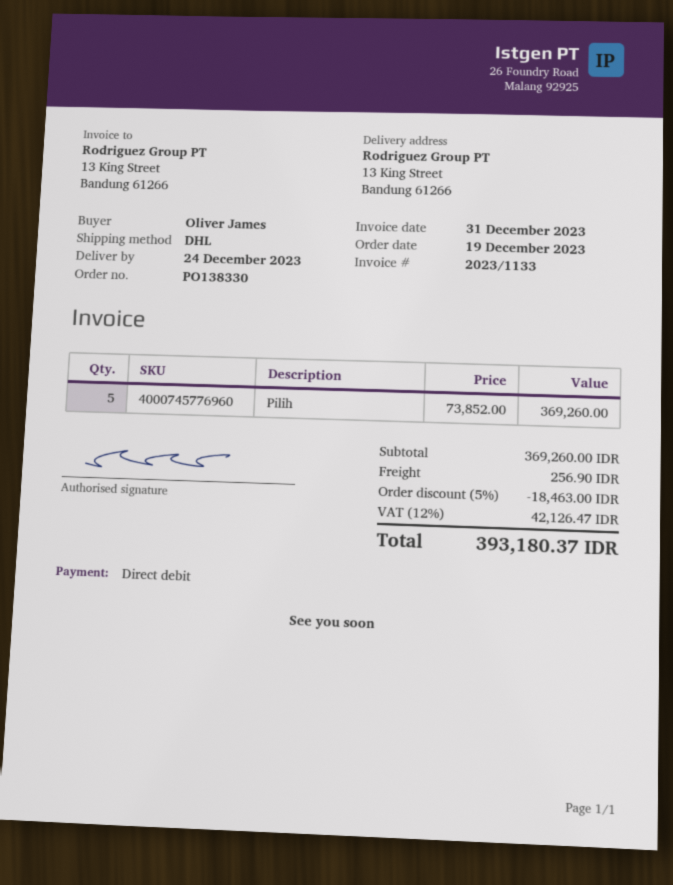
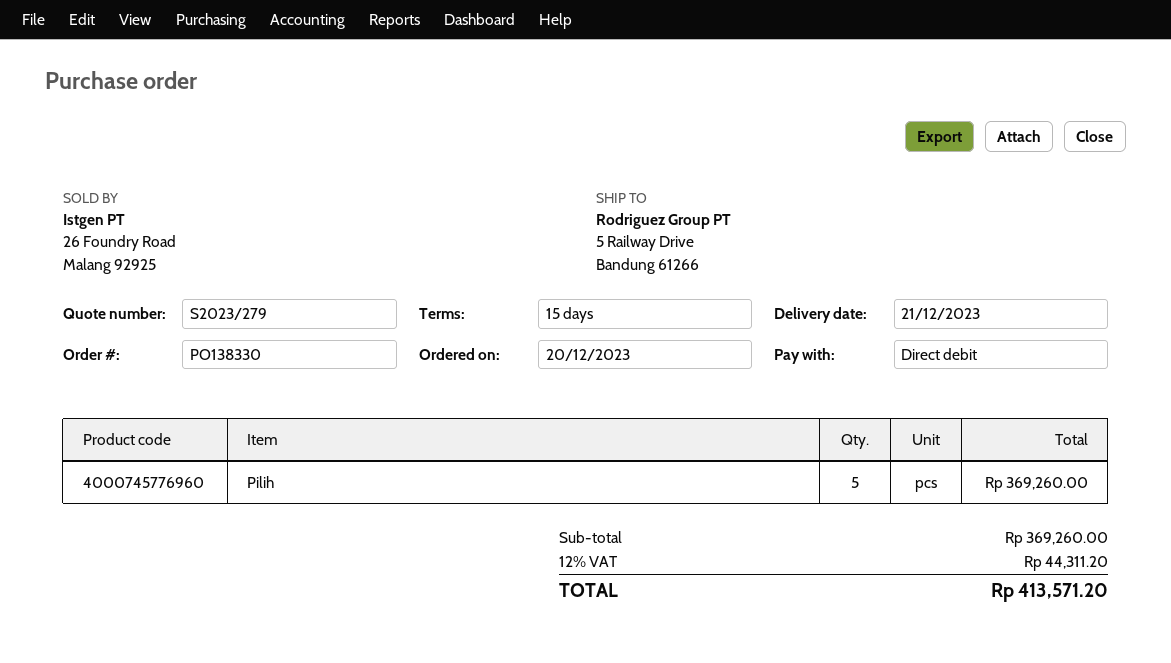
order date: 2023-12-19 -> 2023-12-20
delivery date: 2023-12-24 -> 2023-12-21
ship to: 13 King Street, Bandung 61266 -> 5 Railway Drive, Bandung 61266
discount: 5% = 18463.00 -> none
shipping: 256.90 -> none
tax: 12% = 42126.47 -> 12% = 44311.20
total: 393180.37 -> 413571.20

